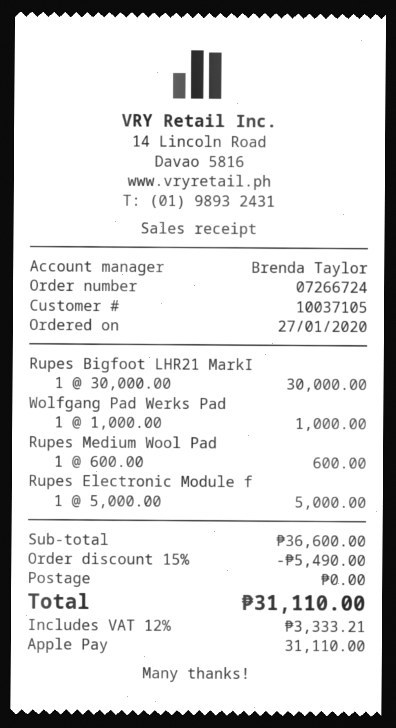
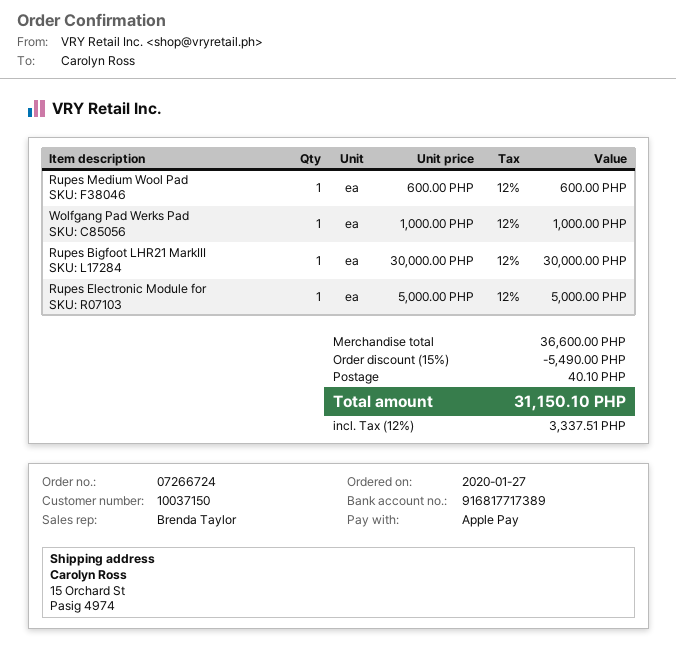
customer number: 10037105 -> 10037150
shipping: 0.00 -> 40.10
tax: 12% = 3333.21 -> 12% = 3337.51
total: 31110.00 -> 31150.10

